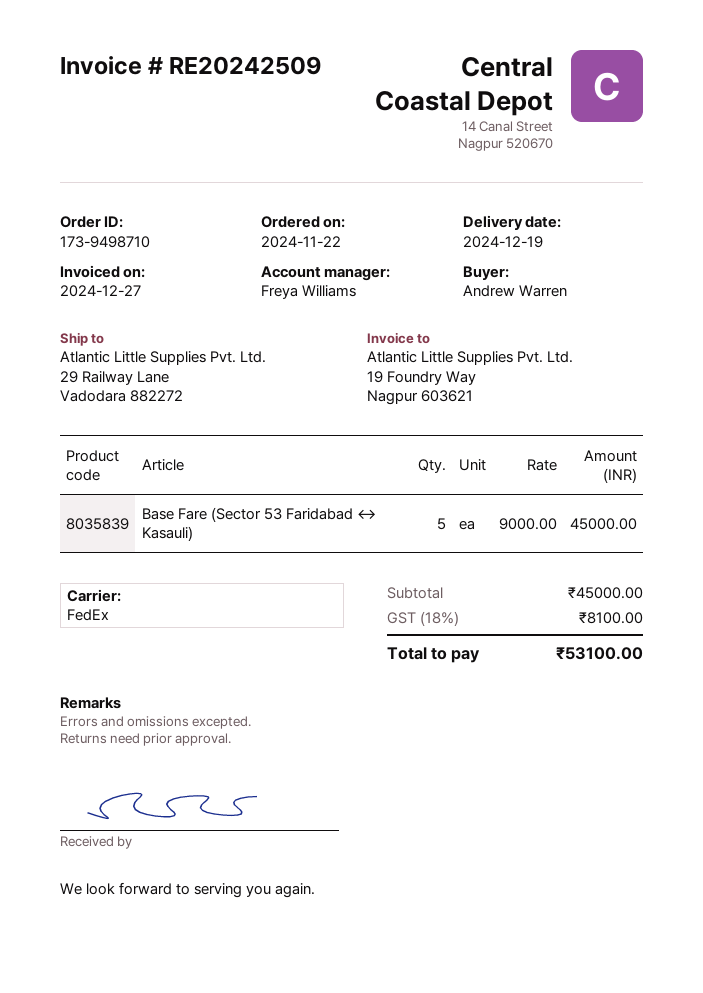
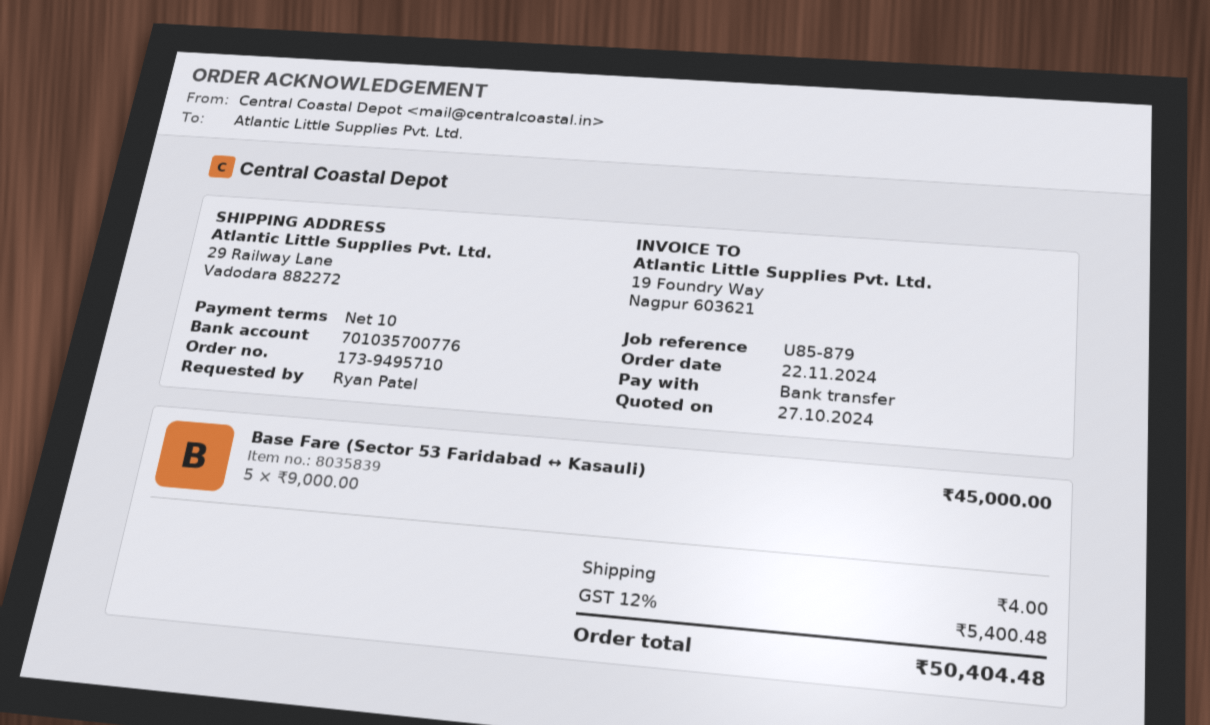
order number: 173-9498710 -> 173-9495710
ordered by: Andrew Warren -> Ryan Patel
shipping: none -> 4.00
tax: 18% = 8100.00 -> 12% = 5400.48
total: 53100.00 -> 50404.48

